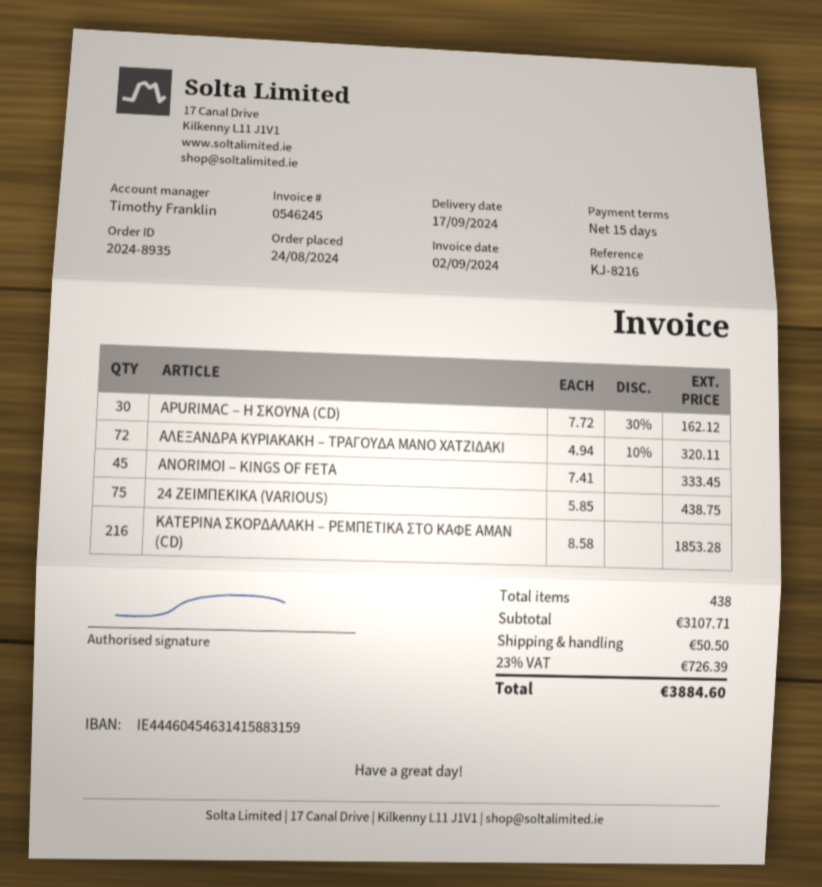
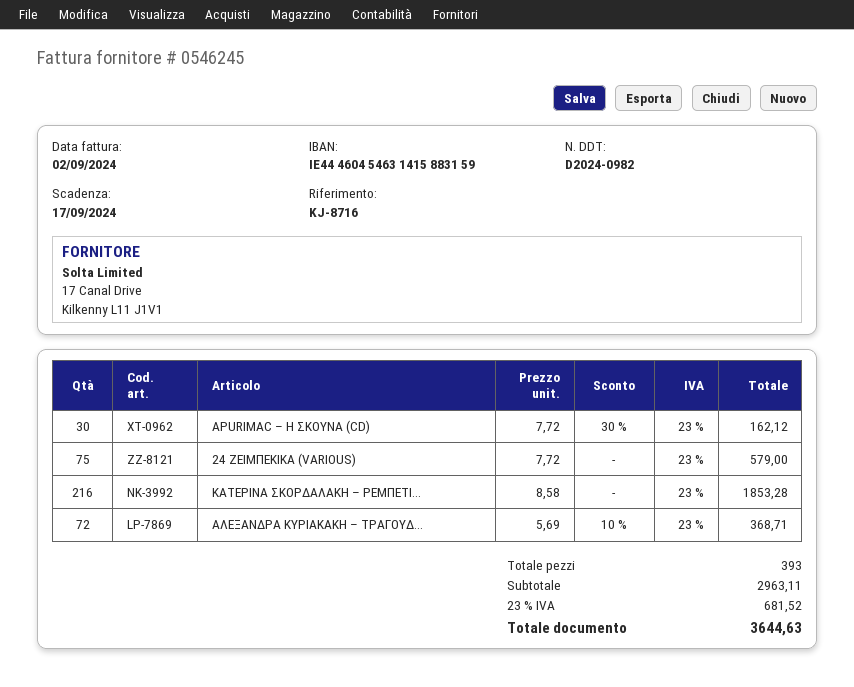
reference: KJ-8216 -> KJ-8716
ΑΛΕΞΑΝΔΡΑ ΚΥΡΙΑΚΑΚΗ – ΤΡΑΓΟΥΔΑ ΜΑΝΟ ΧΑΤΖΙΔΑΚΙ: 72 x 4.94 - 10% = 320.11 -> 72 x 5.69 - 10% = 368.71
ANORIMOI – KINGS OF FETA: 45 x 7.41 = 333.45 -> none
24 ΖΕΙΜΠΕΚΙΚΑ (VARIOUS): 75 x 5.85 = 438.75 -> 75 x 7.72 = 579.00
total quantity: 438 -> 393
subtotal: 3107.71 -> 2963.11
shipping: 50.50 -> none
tax: 23% = 726.39 -> 23% = 681.52
total: 3884.60 -> 3644.63

